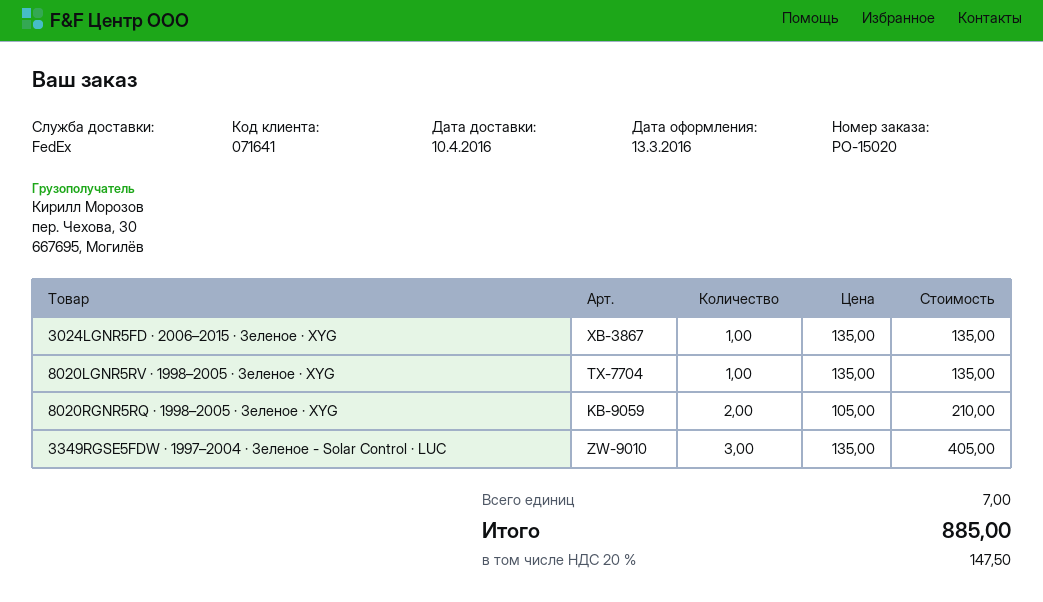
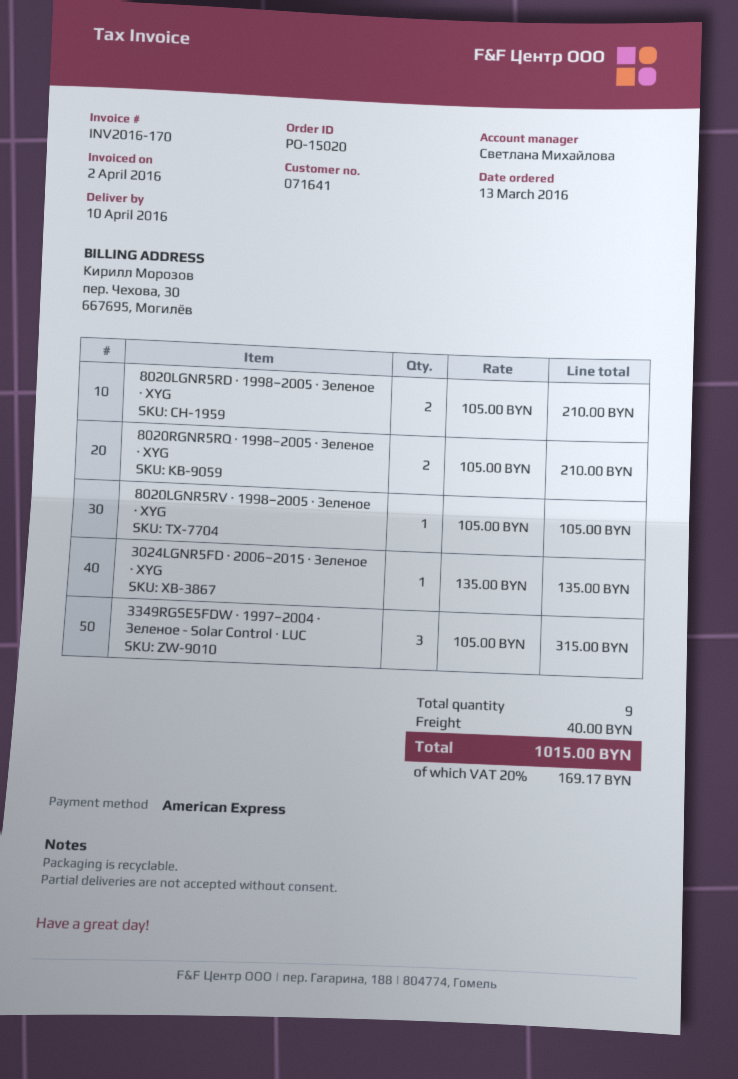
8020LGNR5RV · 1998–2005 · Зеленое · XYG: 1 x 135.00 = 135.00 -> 1 x 105.00 = 105.00
3349RGSE5FDW · 1997–2004 · Зеленое - Solar Control · LUC: 3 x 135.00 = 405.00 -> 3 x 105.00 = 315.00
8020LGNR5RD · 1998–2005 · Зеленое · XYG: none -> 2 x 105.00 = 210.00
total quantity: 7 -> 9
shipping: none -> 40.00
tax: 20% = 147.50 -> 20% = 169.17
total: 885.00 -> 1015.00

